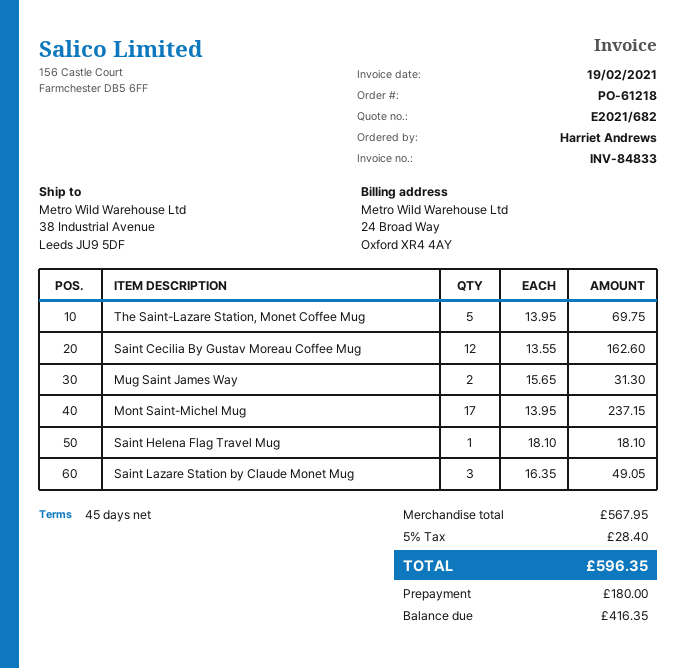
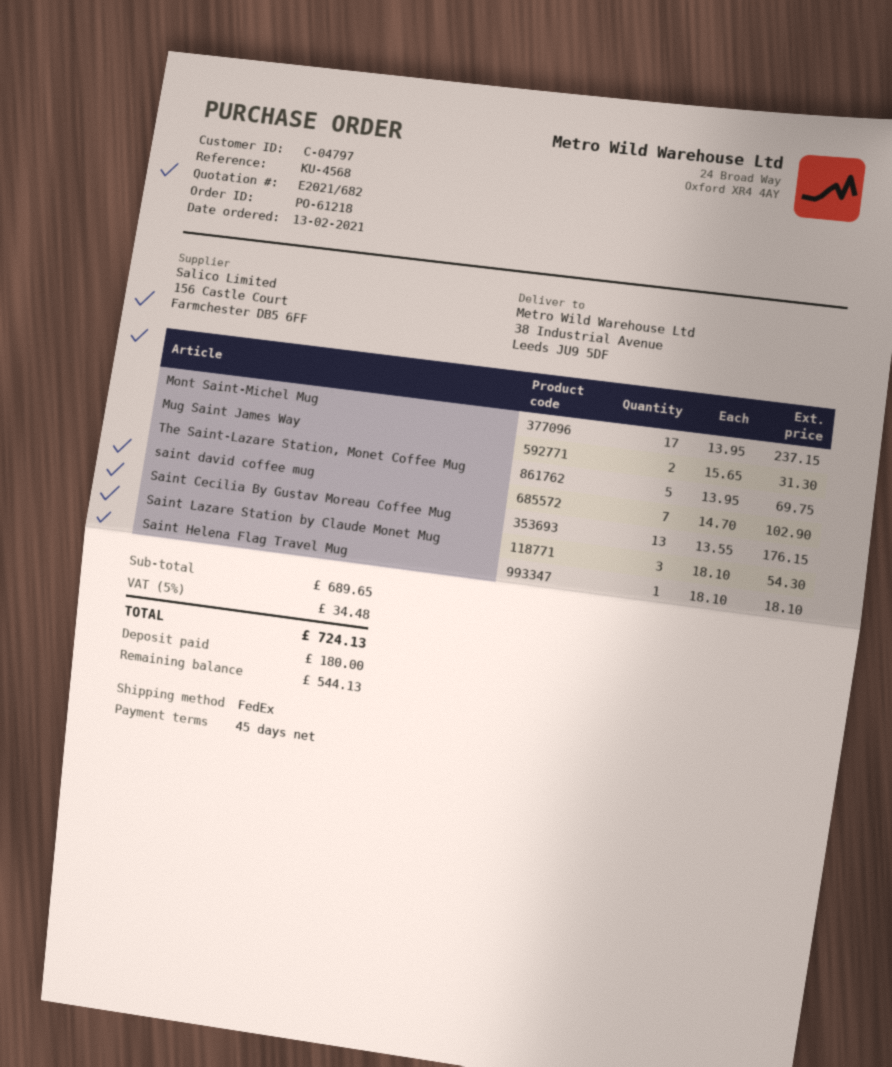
Saint Cecilia By Gustav Moreau Coffee Mug: 12 x 13.55 = 162.60 -> 13 x 13.55 = 176.15
Saint Lazare Station by Claude Monet Mug: 3 x 16.35 = 49.05 -> 3 x 18.10 = 54.30
saint david coffee mug: none -> 7 x 14.70 = 102.90
subtotal: 567.95 -> 689.65
tax: 5% = 28.40 -> 5% = 34.48
total: 596.35 -> 724.13
balance: 416.35 -> 544.13

